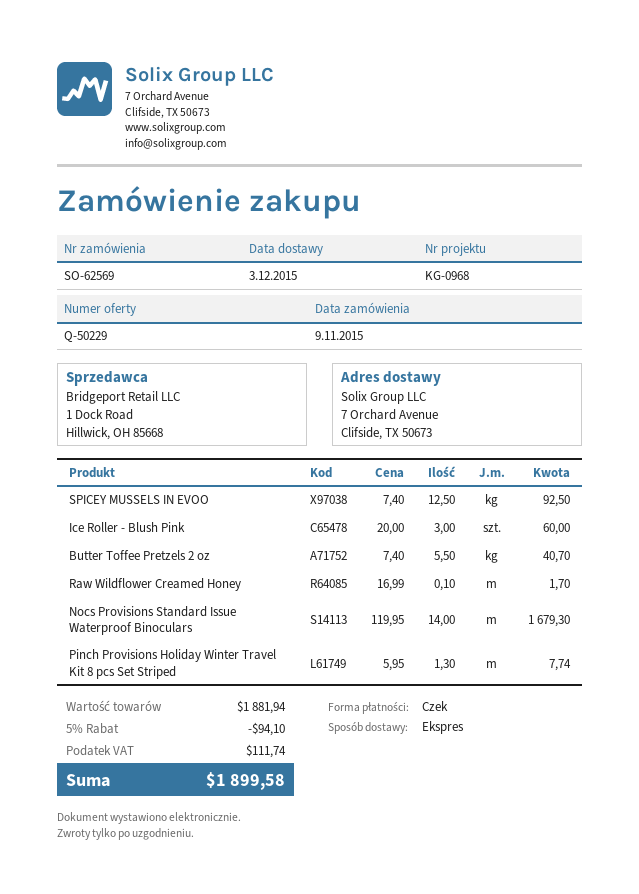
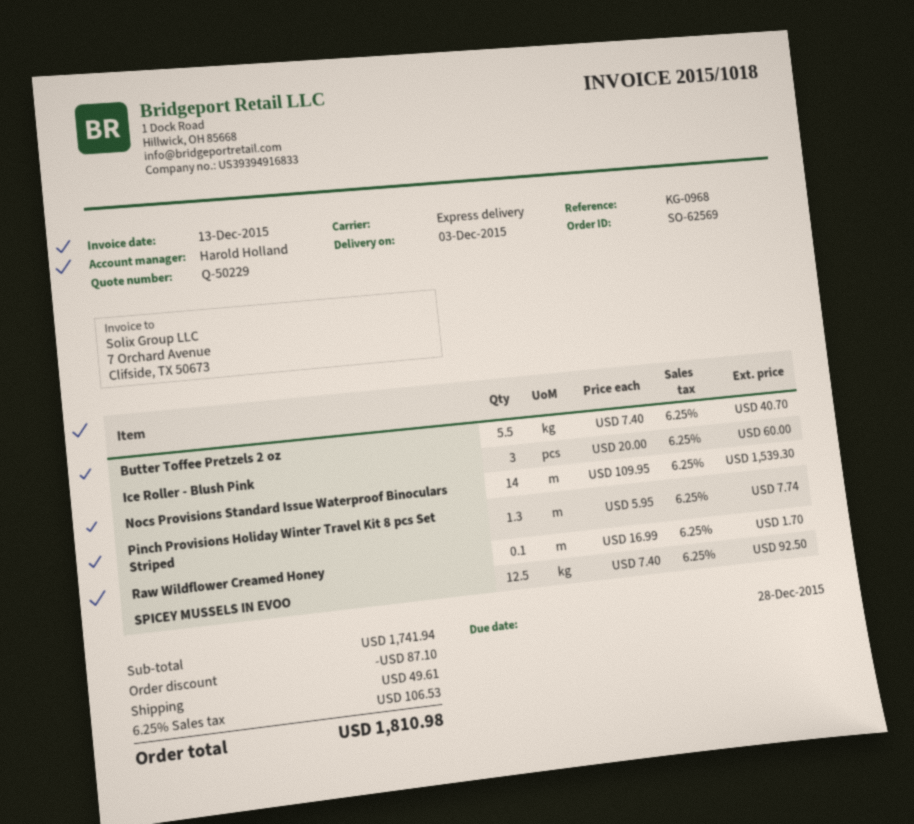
Nocs Provisions Standard Issue Waterproof Binoculars: 14 x 119.95 = 1679.30 -> 14 x 109.95 = 1539.30
subtotal: 1881.94 -> 1741.94
discount: 94.10 -> 87.10
shipping: none -> 49.61
tax: 111.74 -> 106.53
total: 1899.58 -> 1810.98

